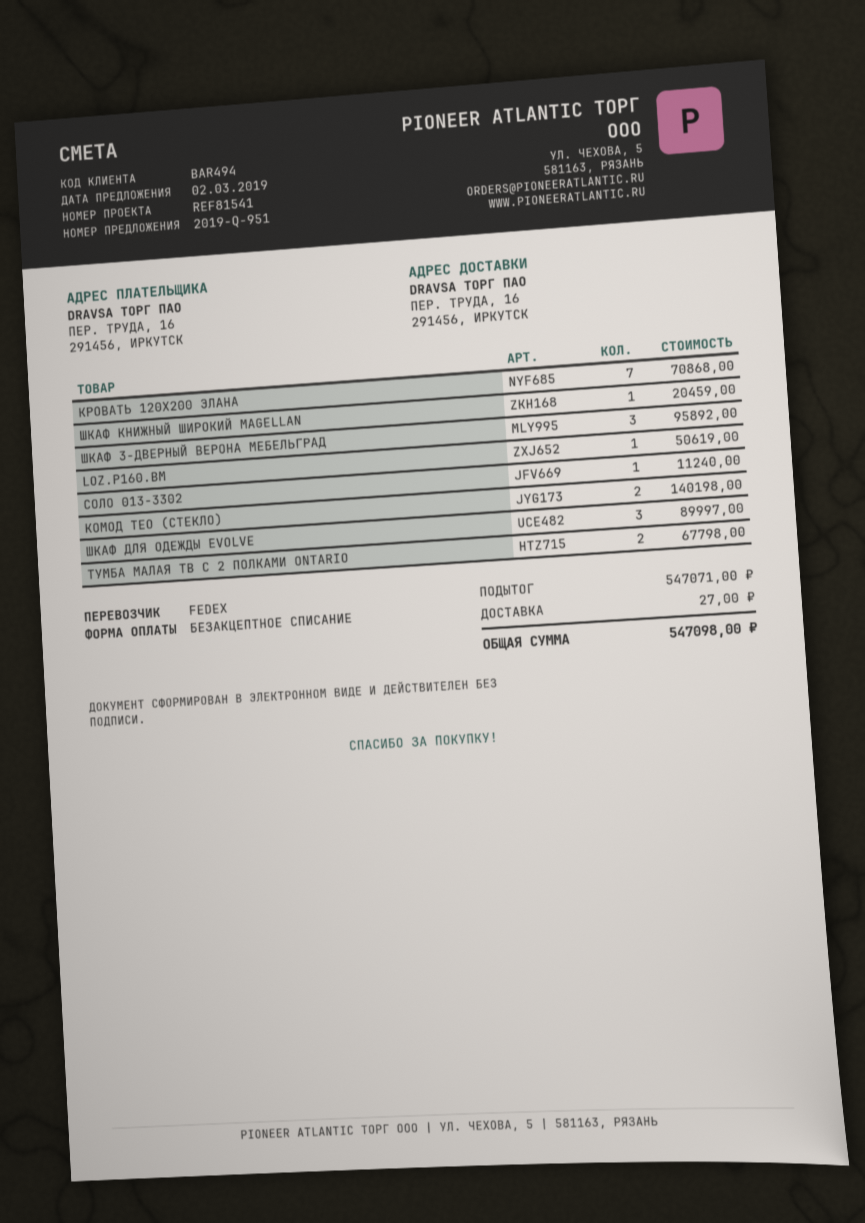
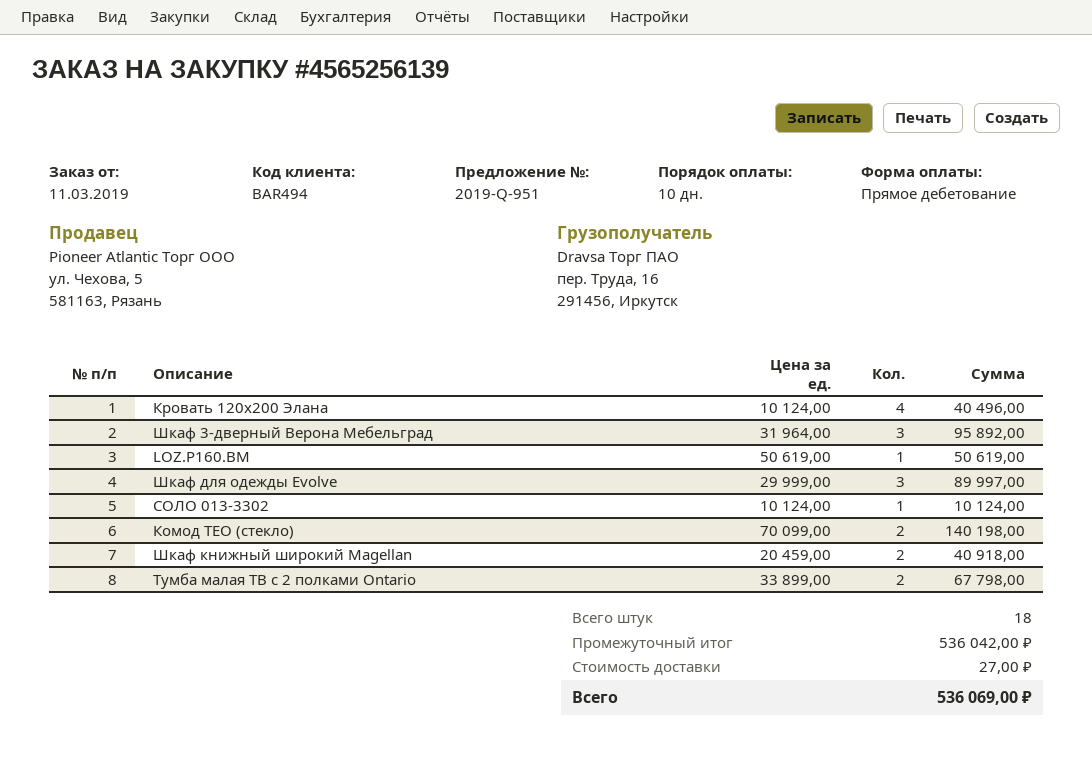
КРОВАТЬ 120Х200 ЭЛАНА: 7 for 70868.00 -> 4 for 40496.00
ШКАФ КНИЖНЫЙ ШИРОКИЙ MAGELLAN: 1 for 20459.00 -> 2 for 40918.00
СОЛО 013-3302: 1 for 11240.00 -> 1 for 10124.00
subtotal: 547071.00 -> 536042.00
total: 547098.00 -> 536069.00

